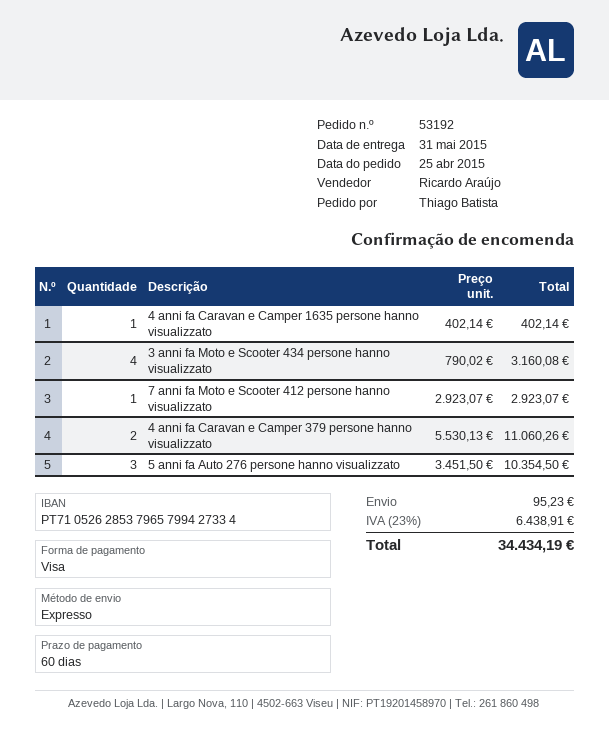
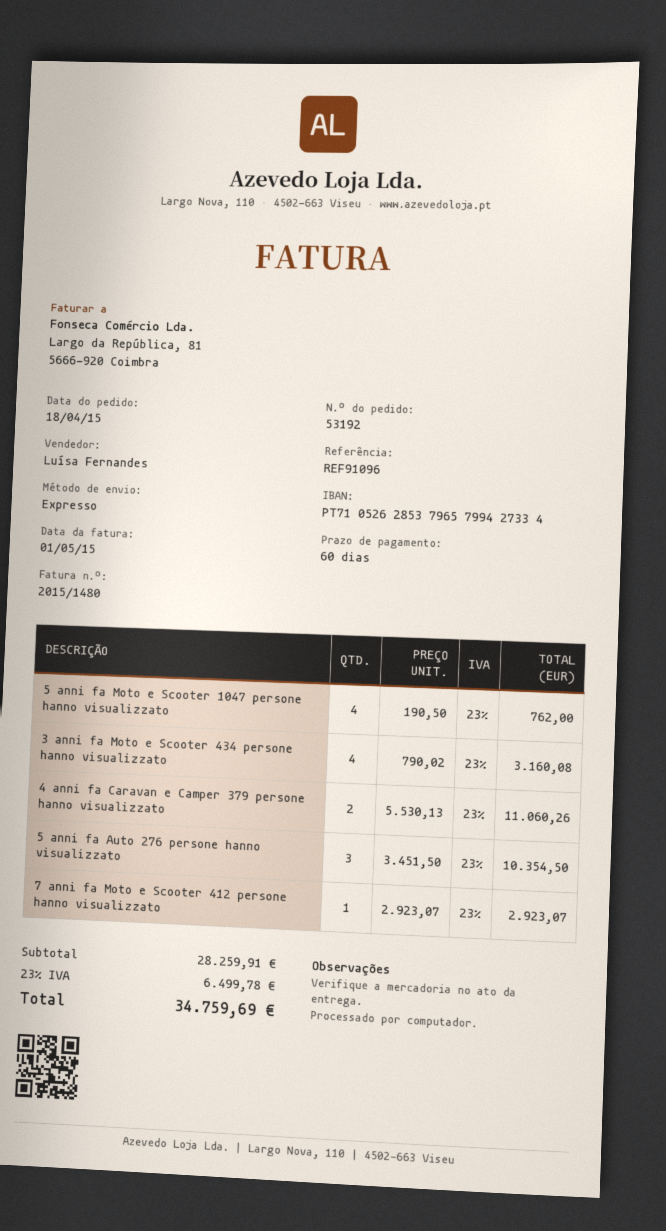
order date: 2015-04-25 -> 2015-04-18
sales rep: Ricardo Araújo -> Luísa Fernandes
4 anni fa Caravan e Camper 1635 persone hanno visualizzato: 1 x 402.14 = 402.14 -> none
5 anni fa Moto e Scooter 1047 persone hanno visualizzato: none -> 4 x 190.50 = 762.00
shipping: 95.23 -> none
tax: 23% = 6438.91 -> 23% = 6499.78
total: 34434.19 -> 34759.69

